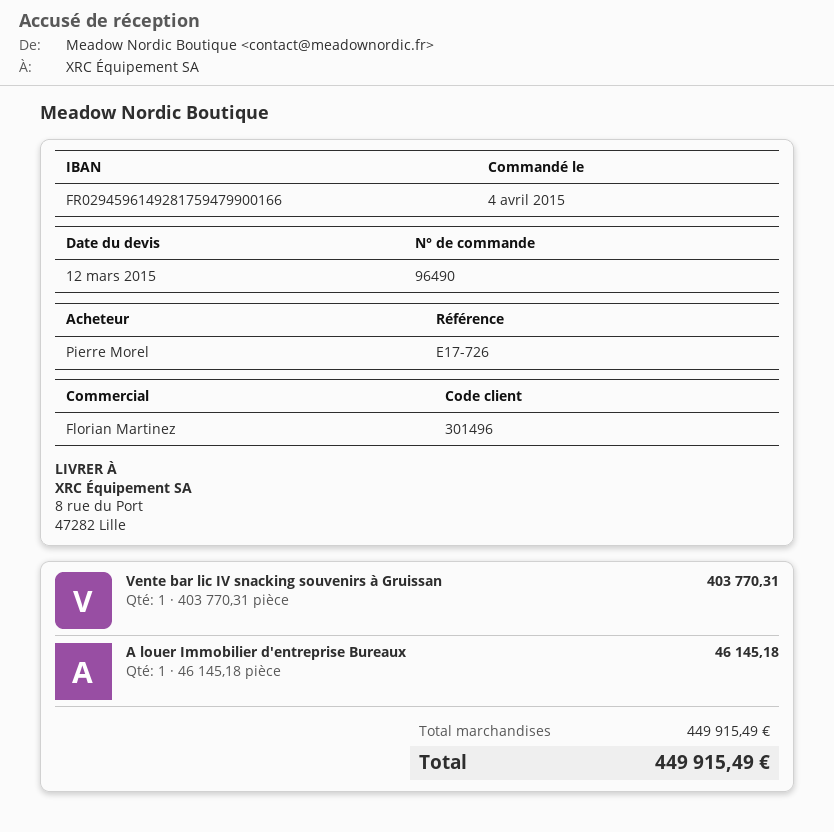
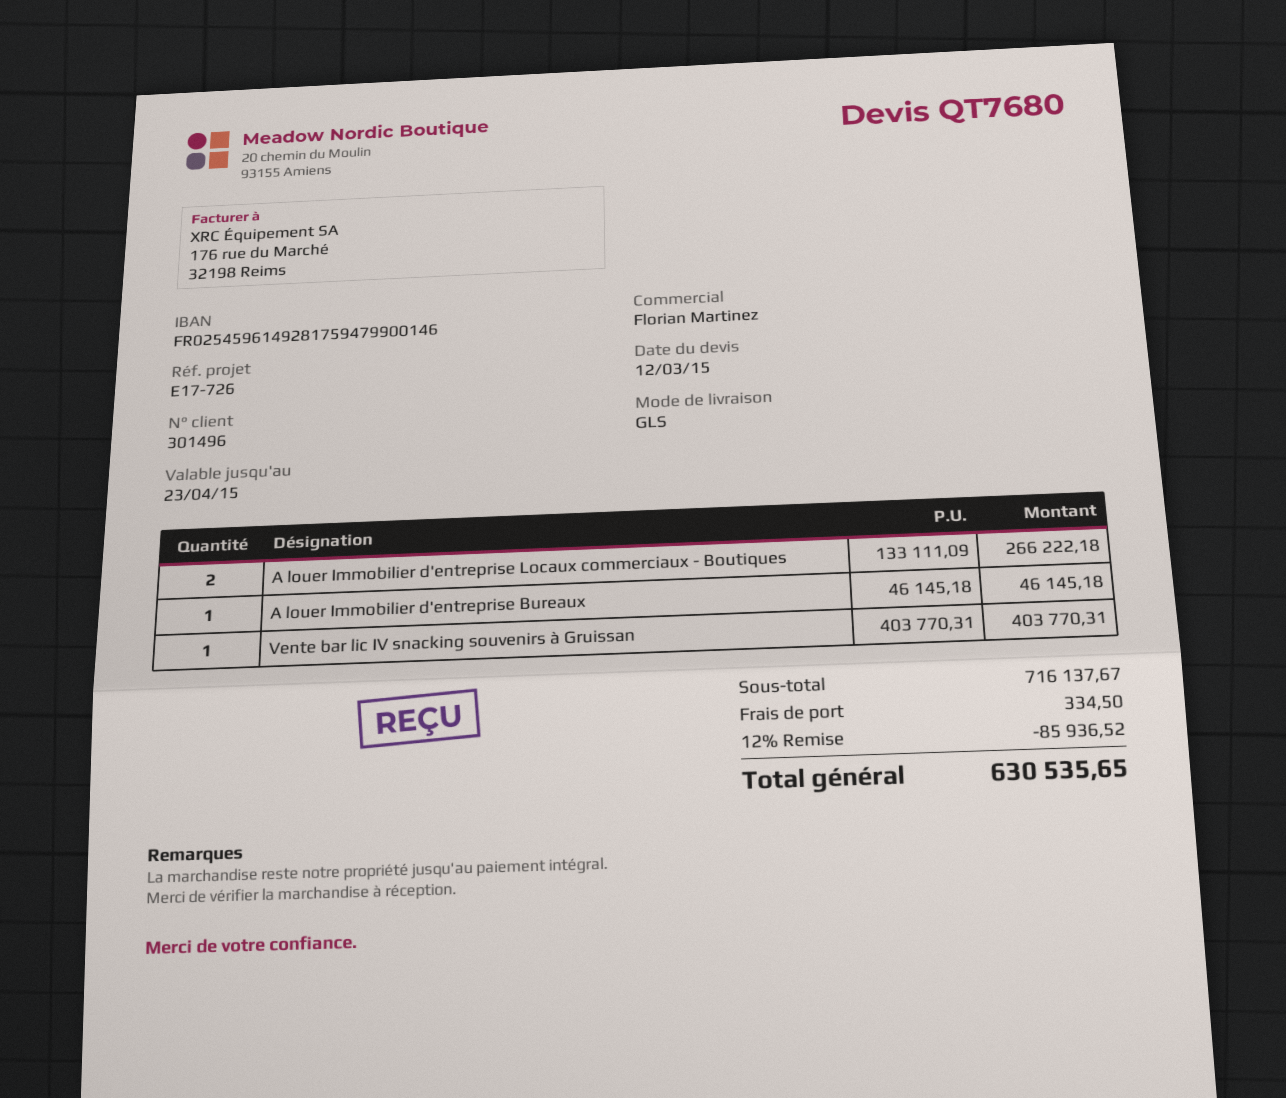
bank account: FR0294596149281759479900166 -> FR0254596149281759479900146
A louer Immobilier d'entreprise Locaux commerciaux - Boutiques: none -> 2 x 133111.09 = 266222.18
subtotal: 449915.49 -> 716137.67
discount: none -> 12% = 85936.52
shipping: none -> 334.50
total: 449915.49 -> 630535.65

